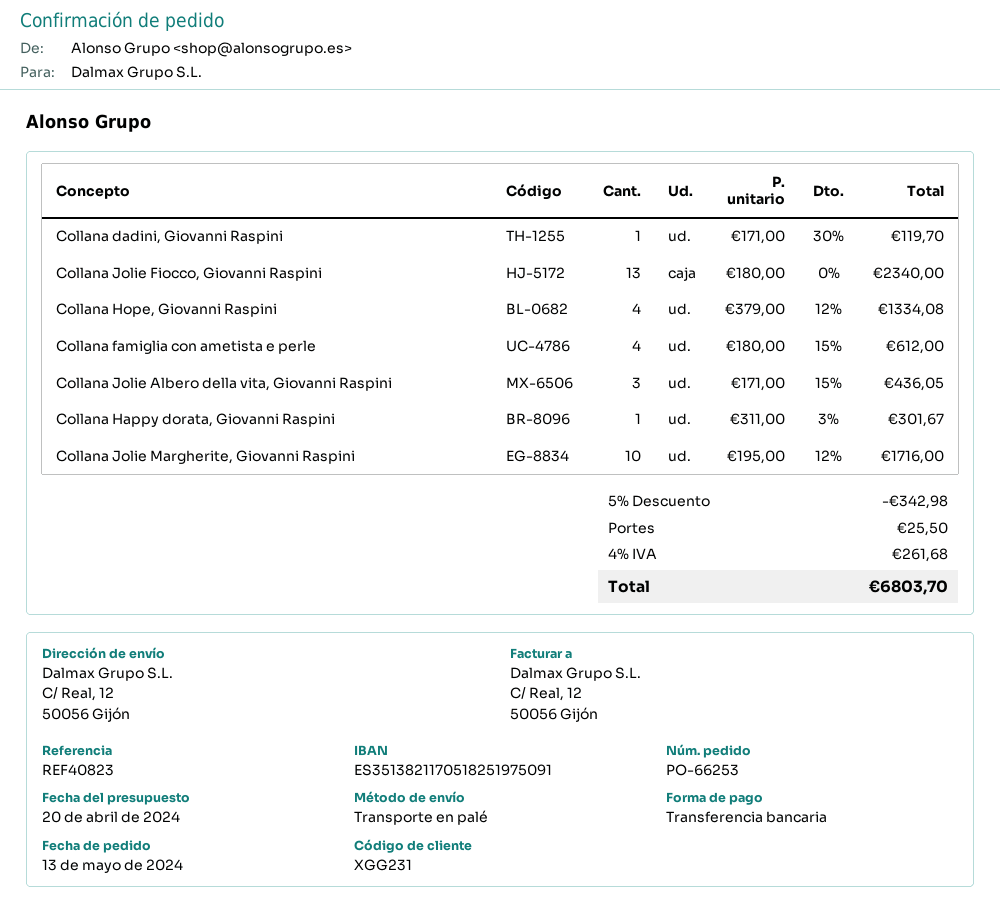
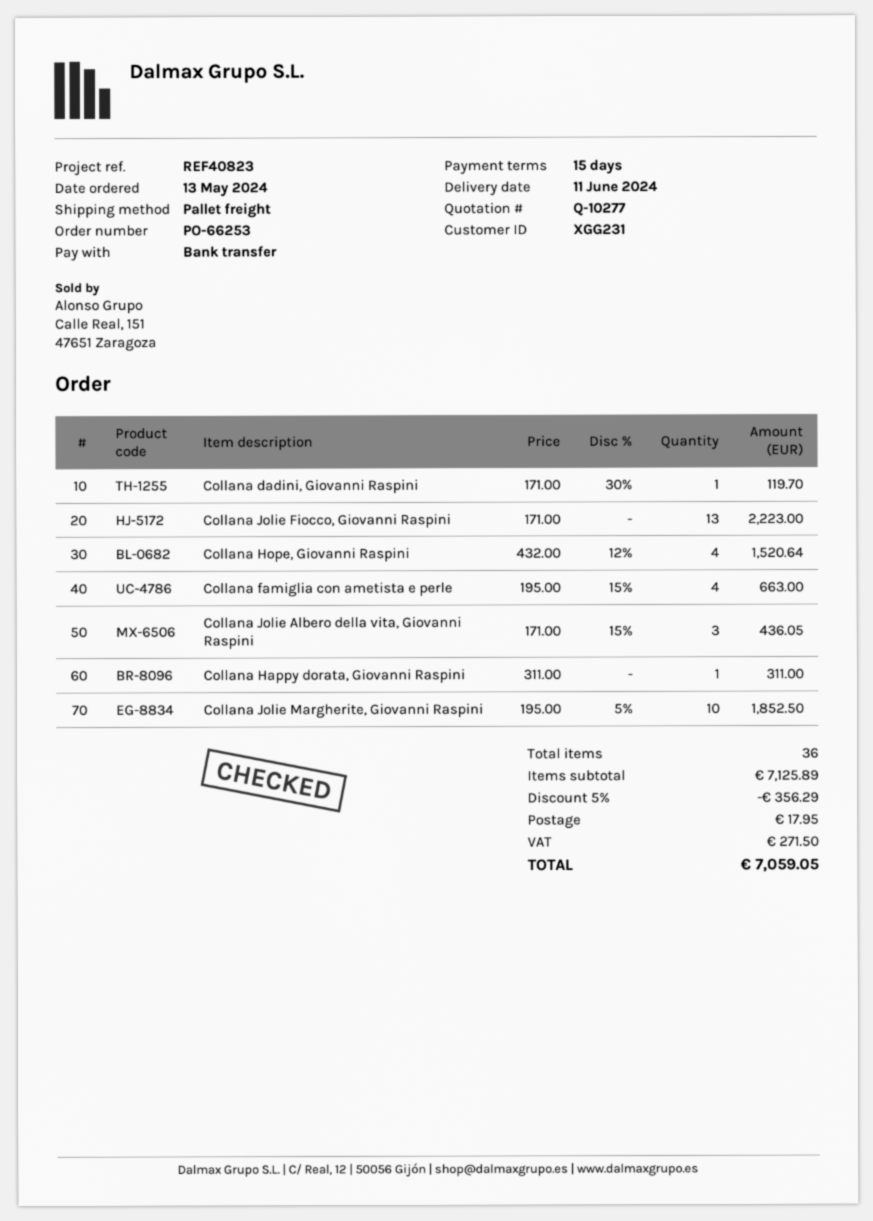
Collana Jolie Fiocco, Giovanni Raspini: 13 x 180.00 = 2340.00 -> 13 x 171.00 = 2223.00
Collana Hope, Giovanni Raspini: 4 x 379.00 - 12% = 1334.08 -> 4 x 432.00 - 12% = 1520.64
Collana famiglia con ametista e perle: 4 x 180.00 - 15% = 612.00 -> 4 x 195.00 - 15% = 663.00
Collana Happy dorata, Giovanni Raspini: 1 x 311.00 - 3% = 301.67 -> 1 x 311.00 = 311.00
Collana Jolie Margherite, Giovanni Raspini: 10 x 195.00 - 12% = 1716.00 -> 10 x 195.00 - 5% = 1852.50
discount: 5% = 342.98 -> 5% = 356.29
shipping: 25.50 -> 17.95
tax: 261.68 -> 271.50
total: 6803.70 -> 7059.05

